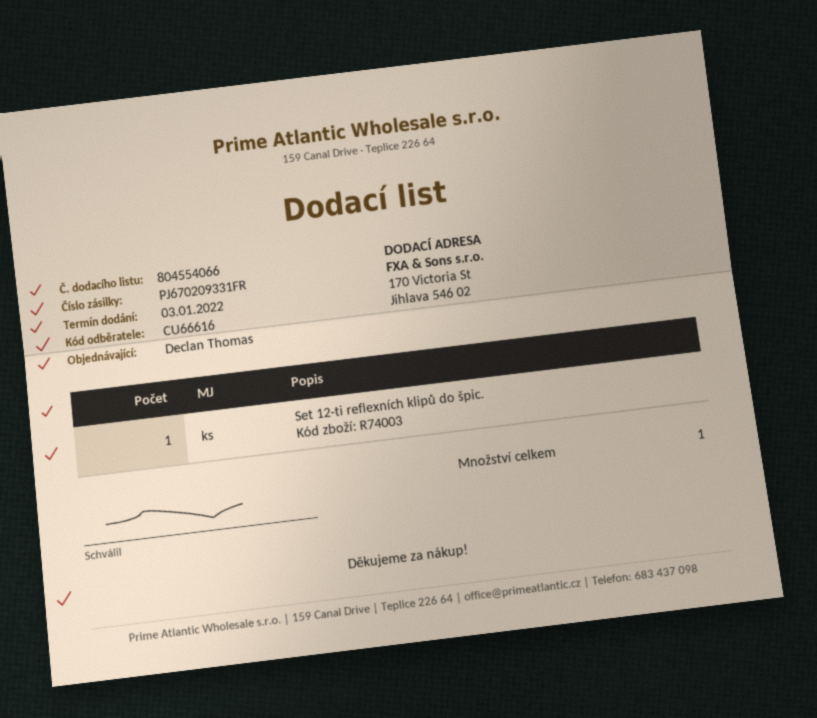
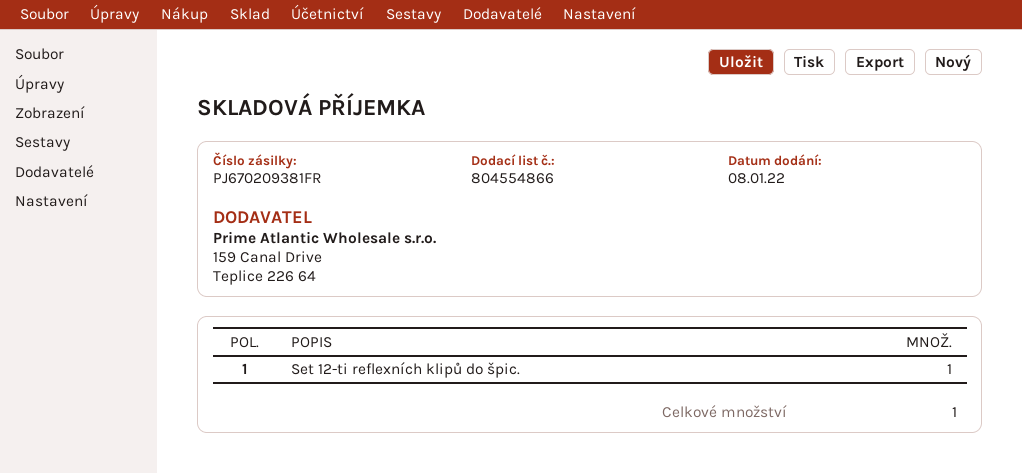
delivery note number: 804554066 -> 804554866
delivery date: 2022-01-03 -> 2022-01-08
tracking number: PJ670209331FR -> PJ670209381FR

